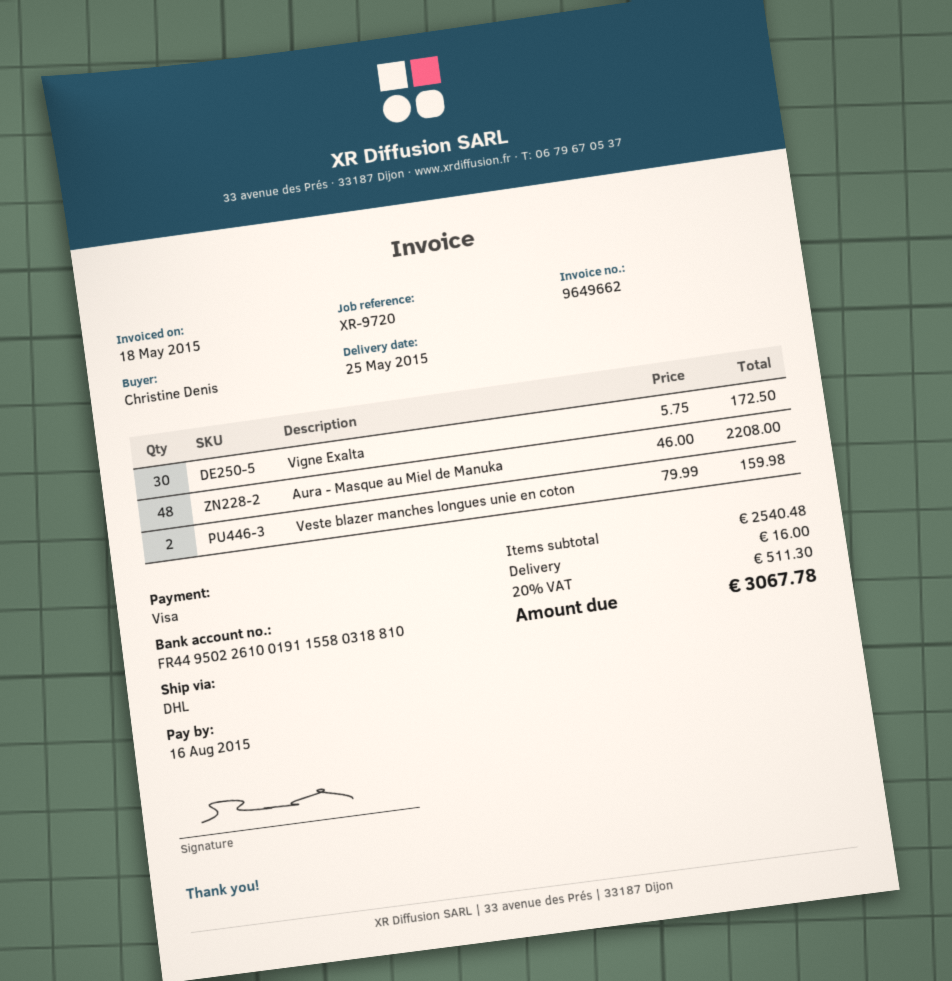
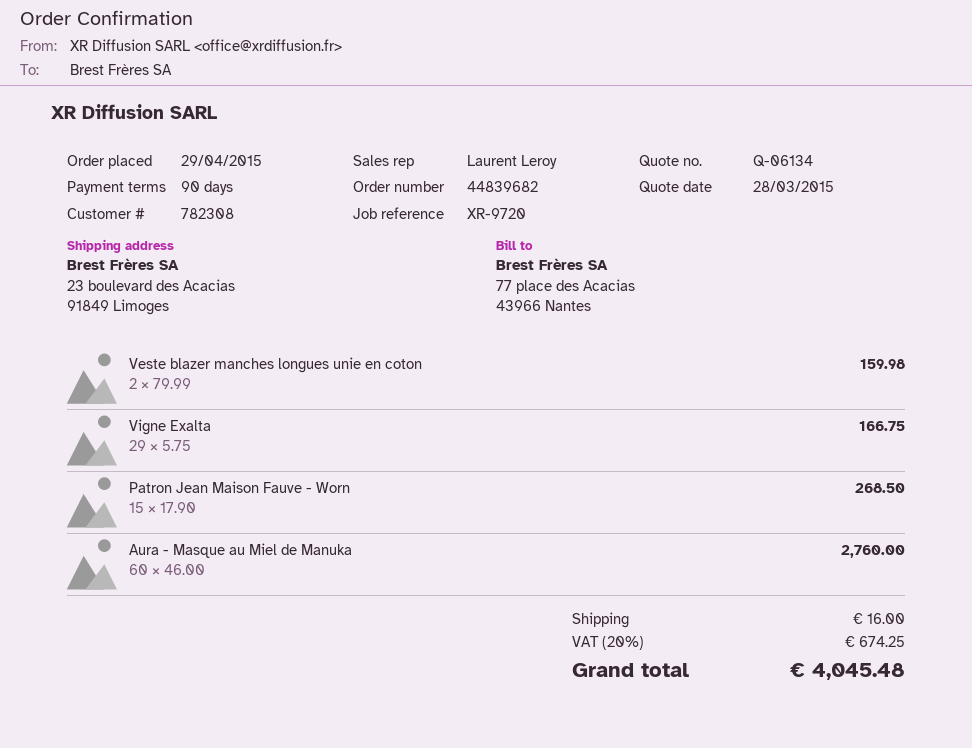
Vigne Exalta: 30 x 5.75 = 172.50 -> 29 x 5.75 = 166.75
Aura - Masque au Miel de Manuka: 48 x 46.00 = 2208.00 -> 60 x 46.00 = 2760.00
Patron Jean Maison Fauve - Worn: none -> 15 x 17.90 = 268.50
tax: 20% = 511.30 -> 20% = 674.25
total: 3067.78 -> 4045.48

